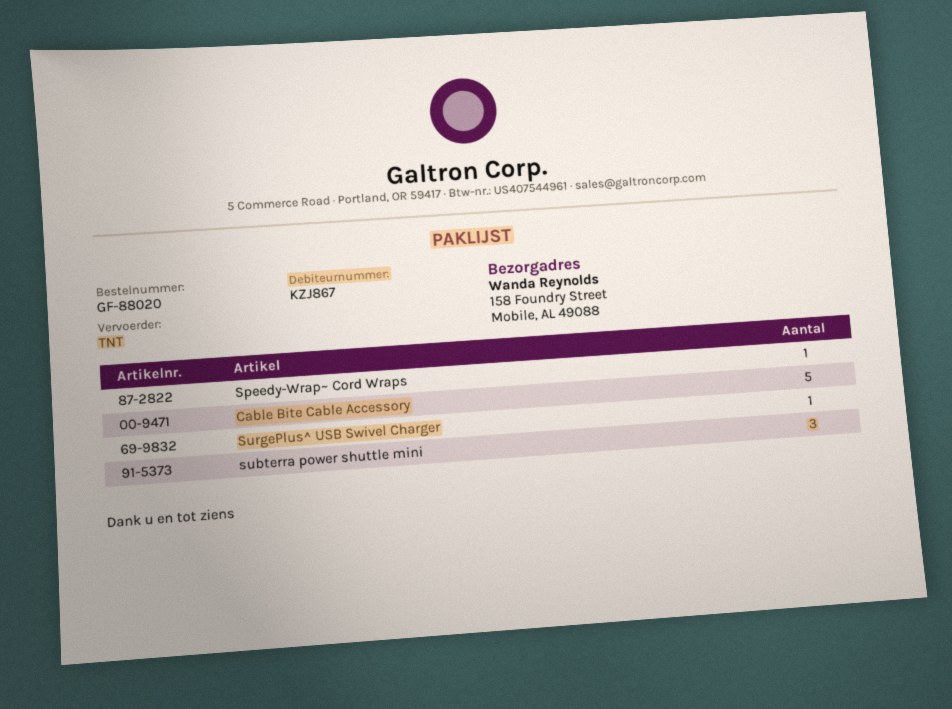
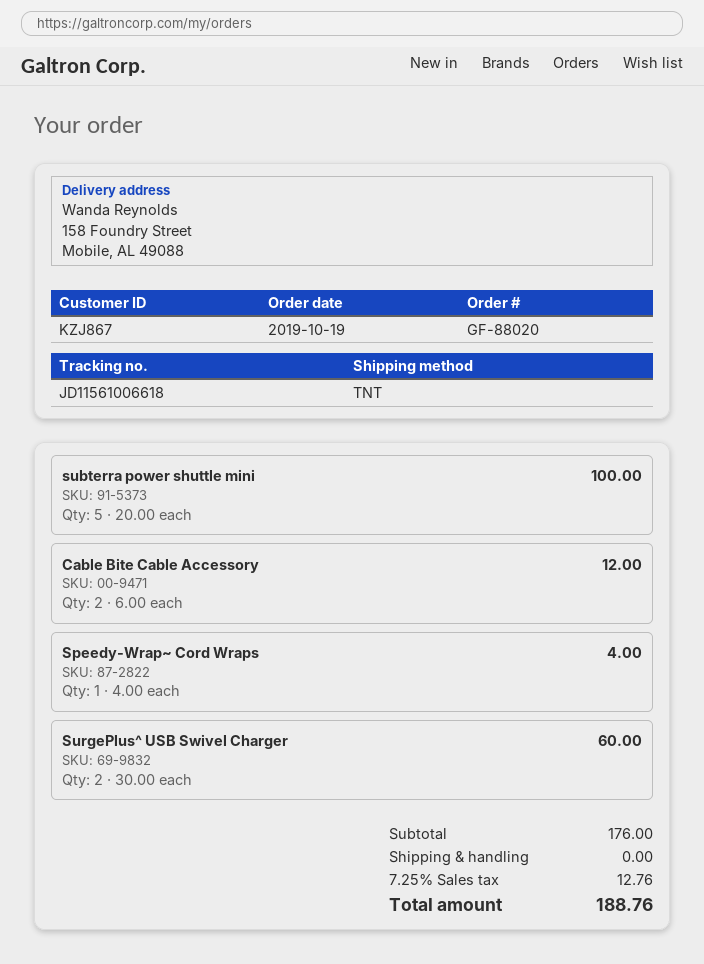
Cable Bite Cable Accessory: 5 -> 2
SurgePlus^ USB Swivel Charger: 1 -> 2
subterra power shuttle mini: 3 -> 5

